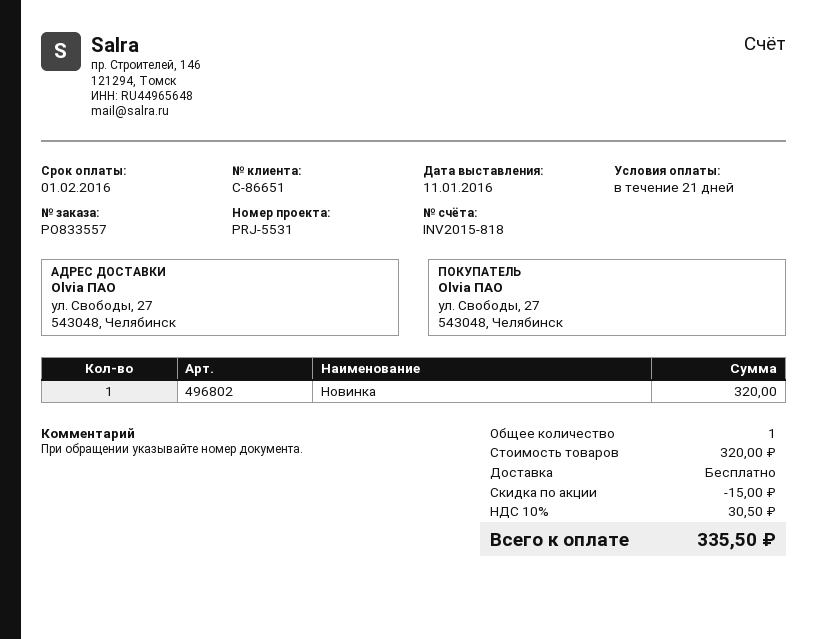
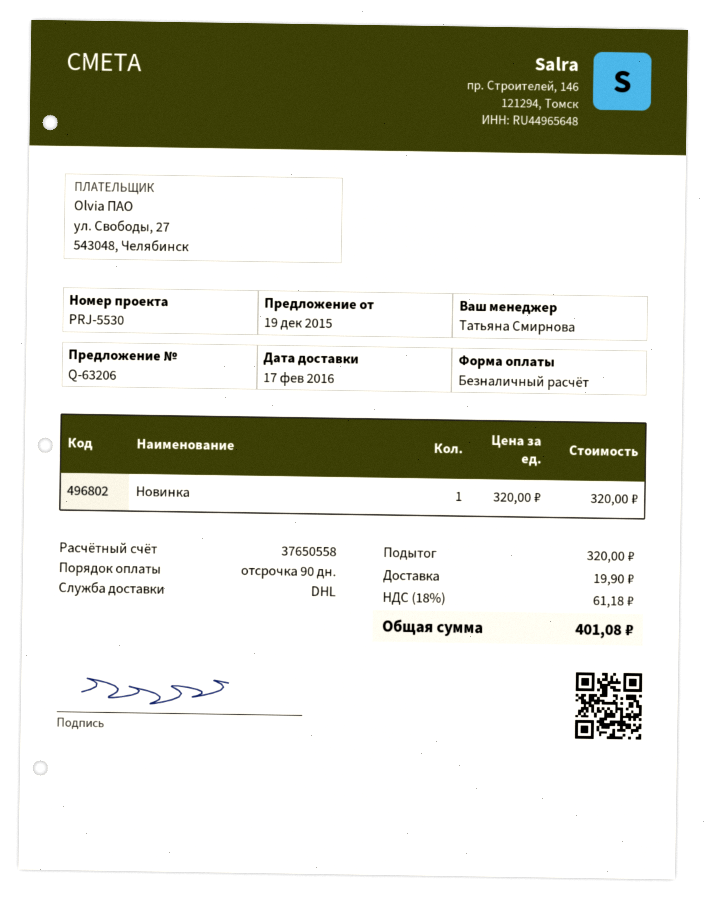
payment terms: 21 days -> 90 days
reference: PRJ-5531 -> PRJ-5530
discount: 15.00 -> none
shipping: 0.00 -> 19.90
tax: 10% = 30.50 -> 18% = 61.18
total: 335.50 -> 401.08

